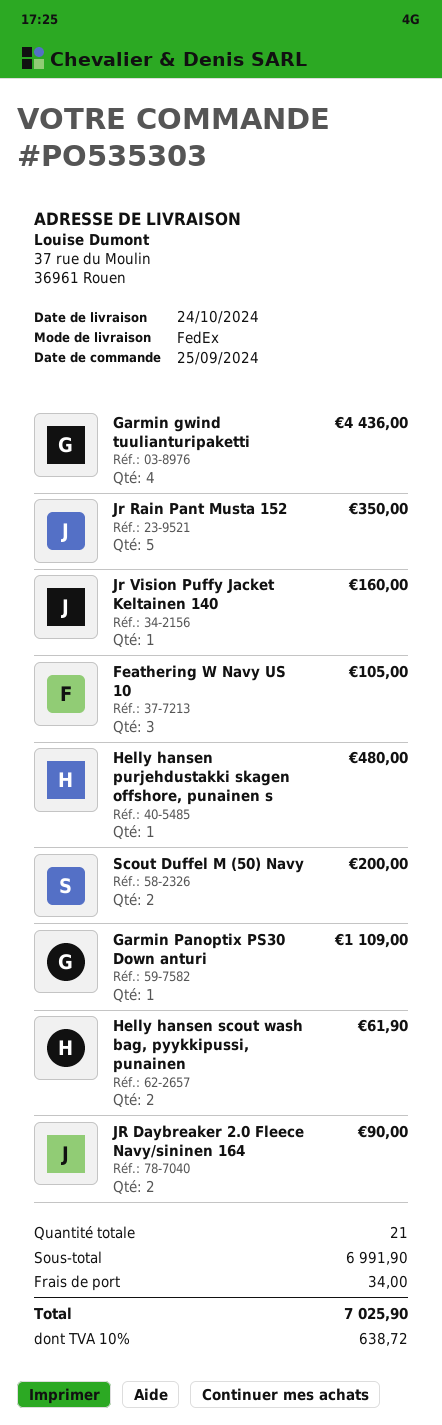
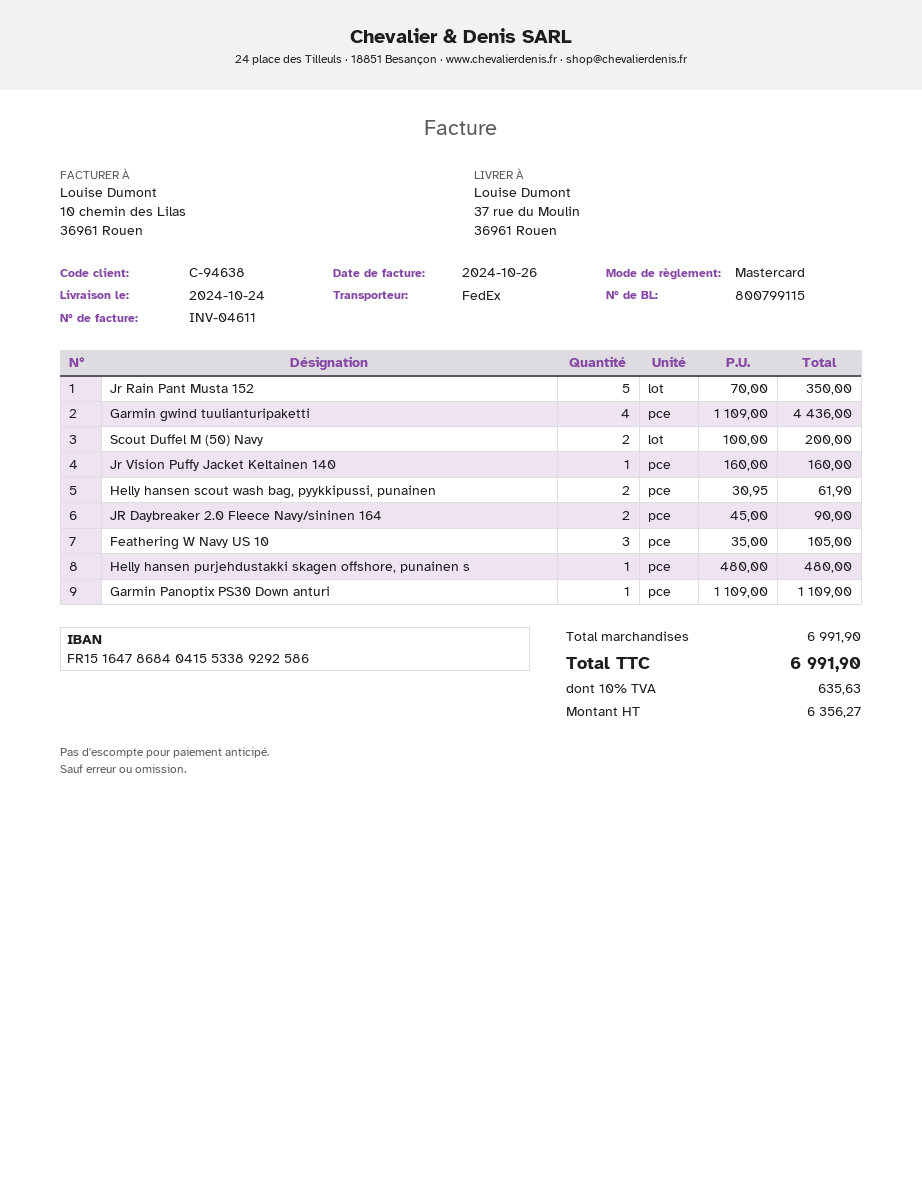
shipping: 34.00 -> none
tax: 10% = 638.72 -> 10% = 635.63
total: 7025.90 -> 6991.90

